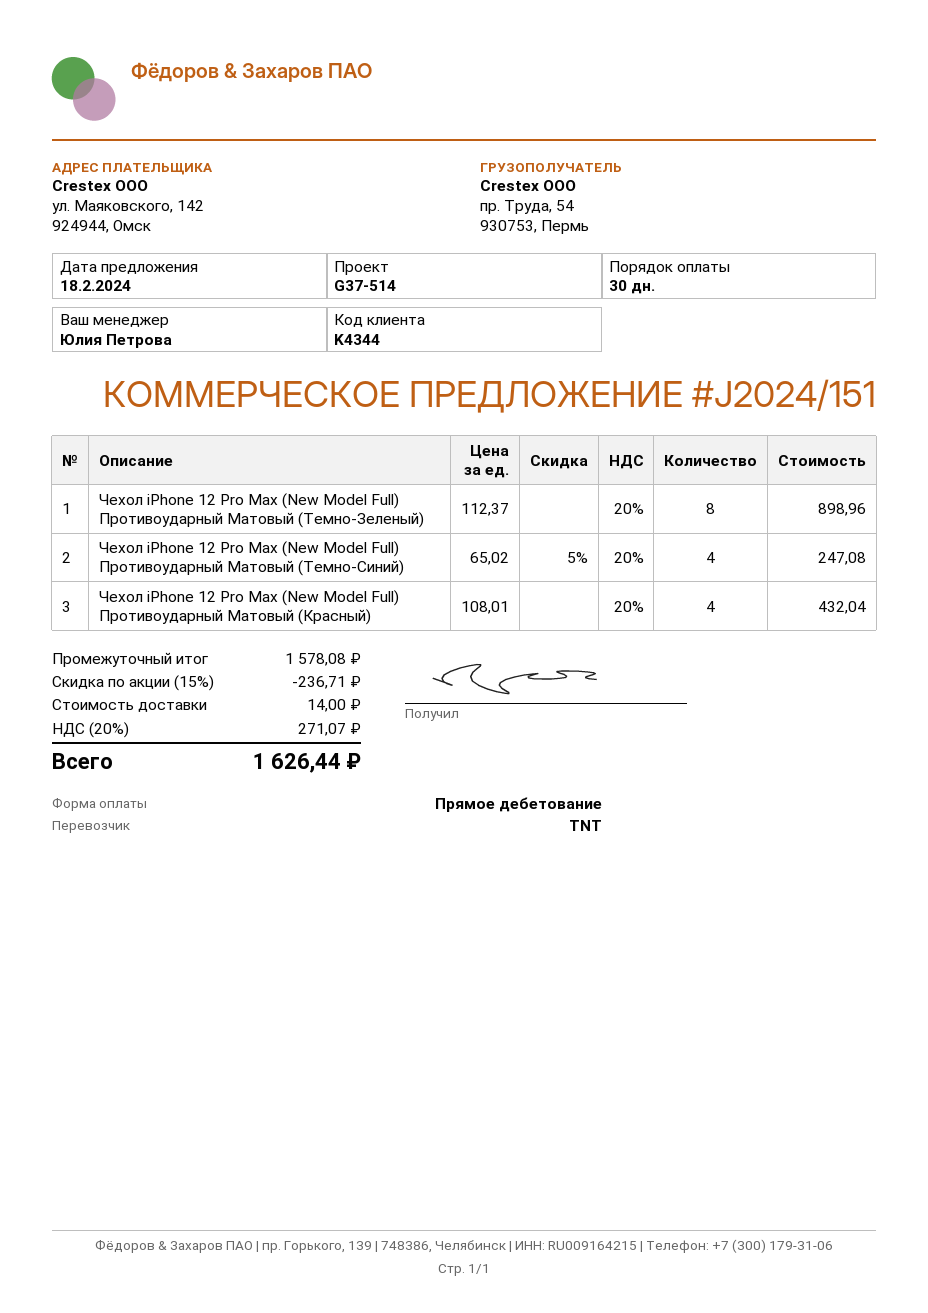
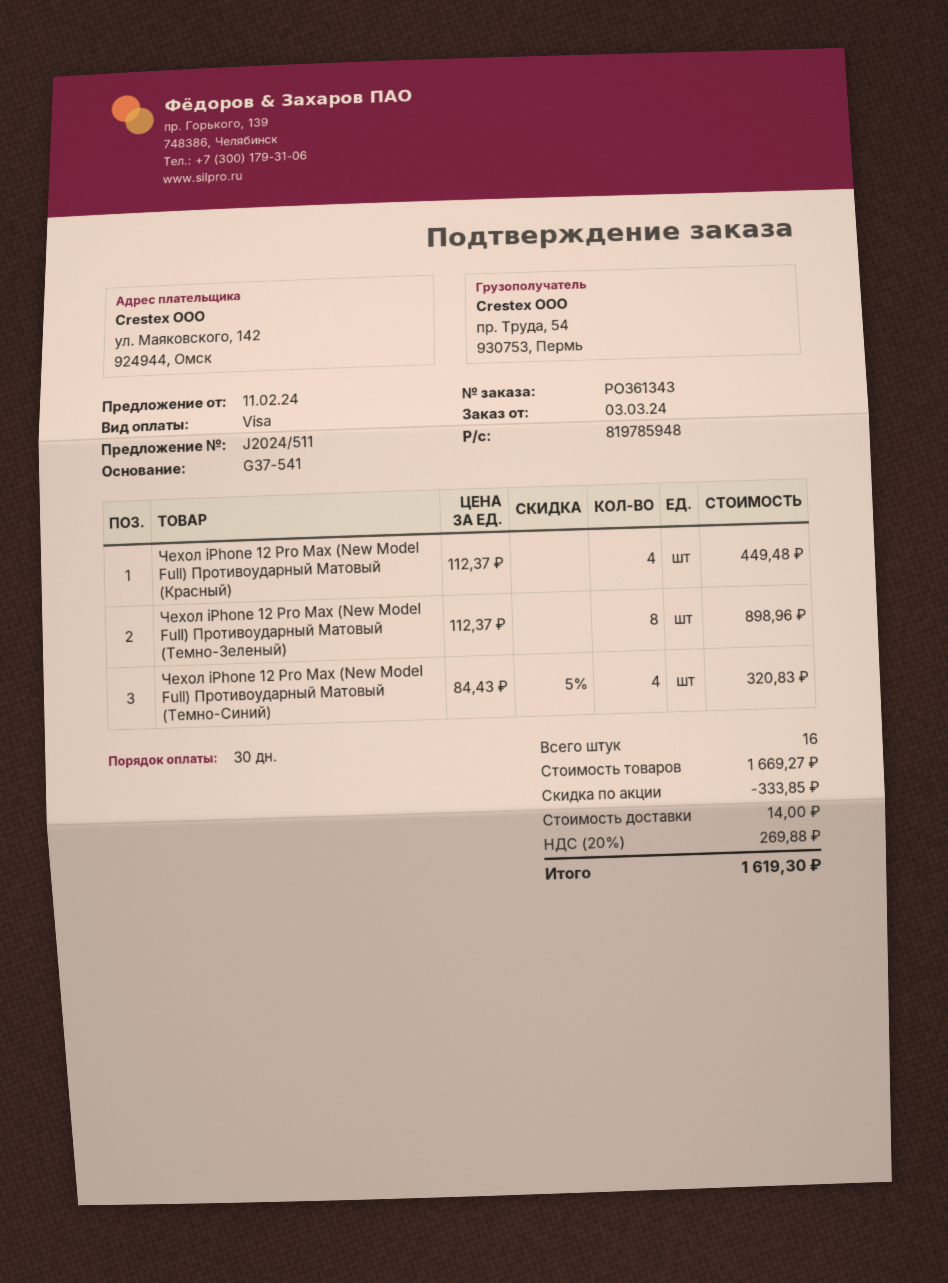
quote number: J2024/151 -> J2024/511
quote date: 2024-02-18 -> 2024-02-11
reference: G37-514 -> G37-541
payment method: direct debit -> Visa
Чехол iPhone 12 Pro Max (New Model Full) Противоударный Матовый (Темно-Синий): 4 x 65.02 - 5% = 247.08 -> 4 x 84.43 - 5% = 320.83
Чехол iPhone 12 Pro Max (New Model Full) Противоударный Матовый (Красный): 4 x 108.01 = 432.04 -> 4 x 112.37 = 449.48
subtotal: 1578.08 -> 1669.27
discount: 236.71 -> 333.85
tax: 20% = 271.07 -> 20% = 269.88
total: 1626.44 -> 1619.30

